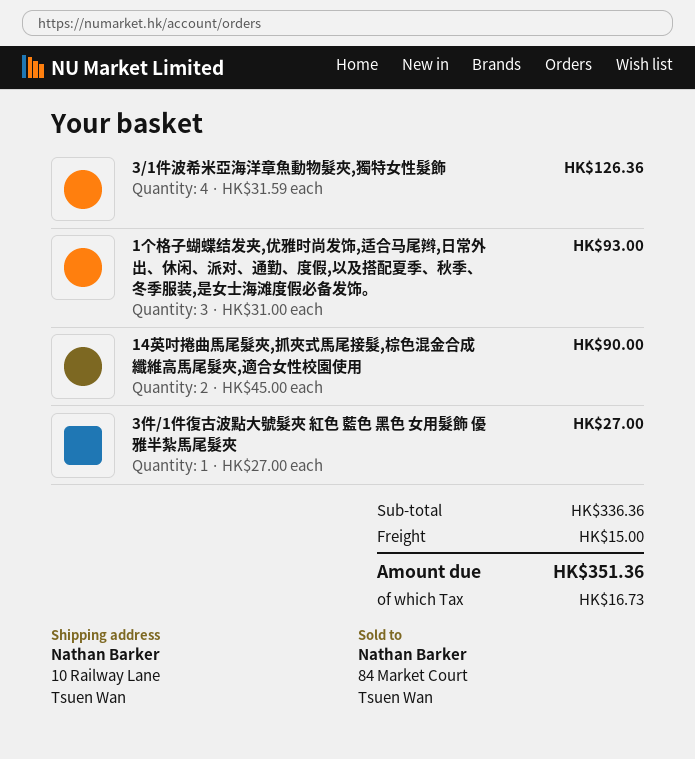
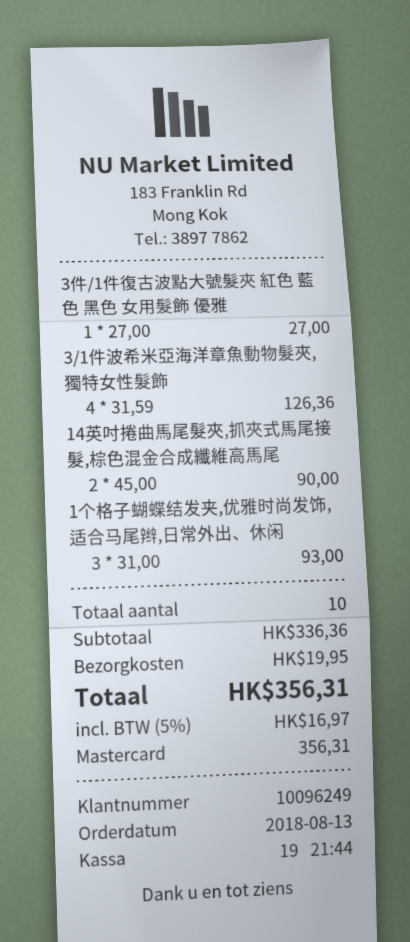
shipping: 15.00 -> 19.95
tax: 16.73 -> 16.97
total: 351.36 -> 356.31

